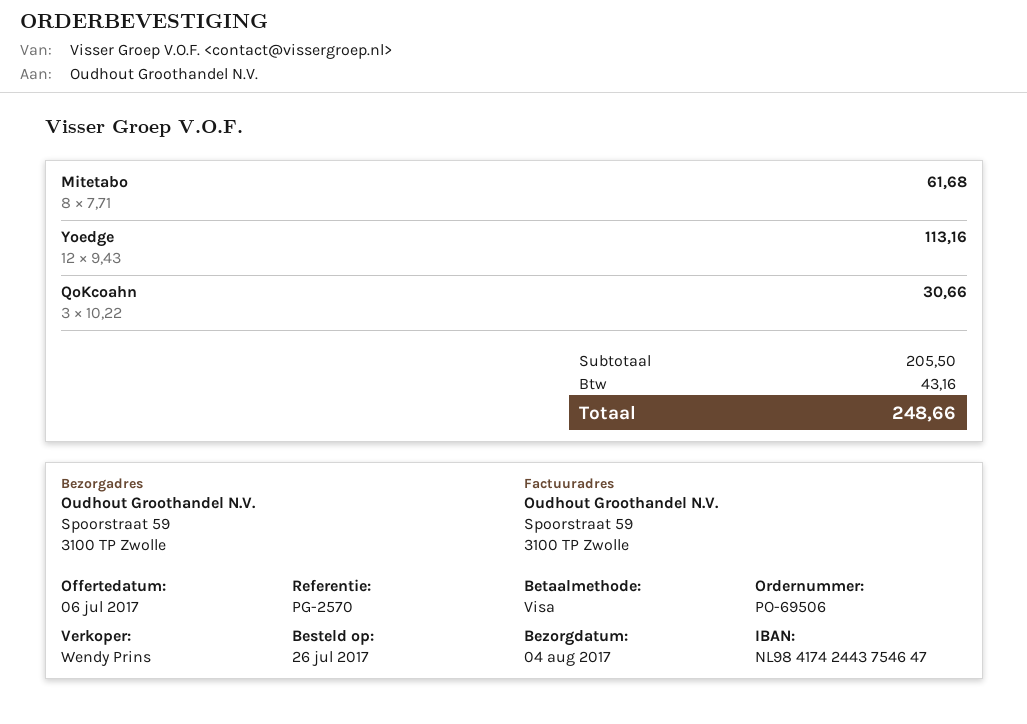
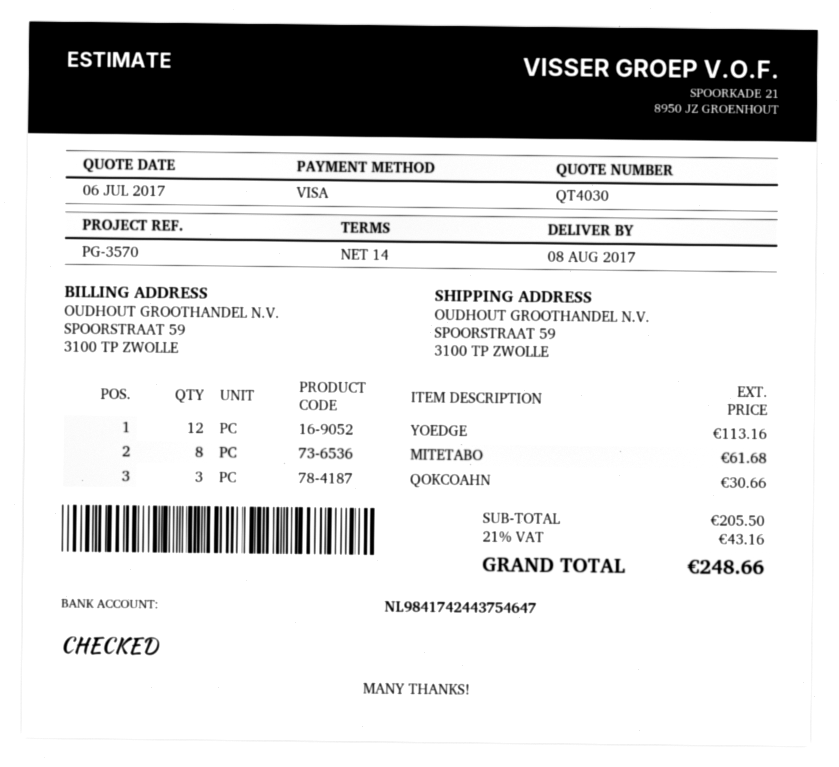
delivery date: 2017-08-04 -> 2017-08-08
reference: PG-2570 -> PG-3570

